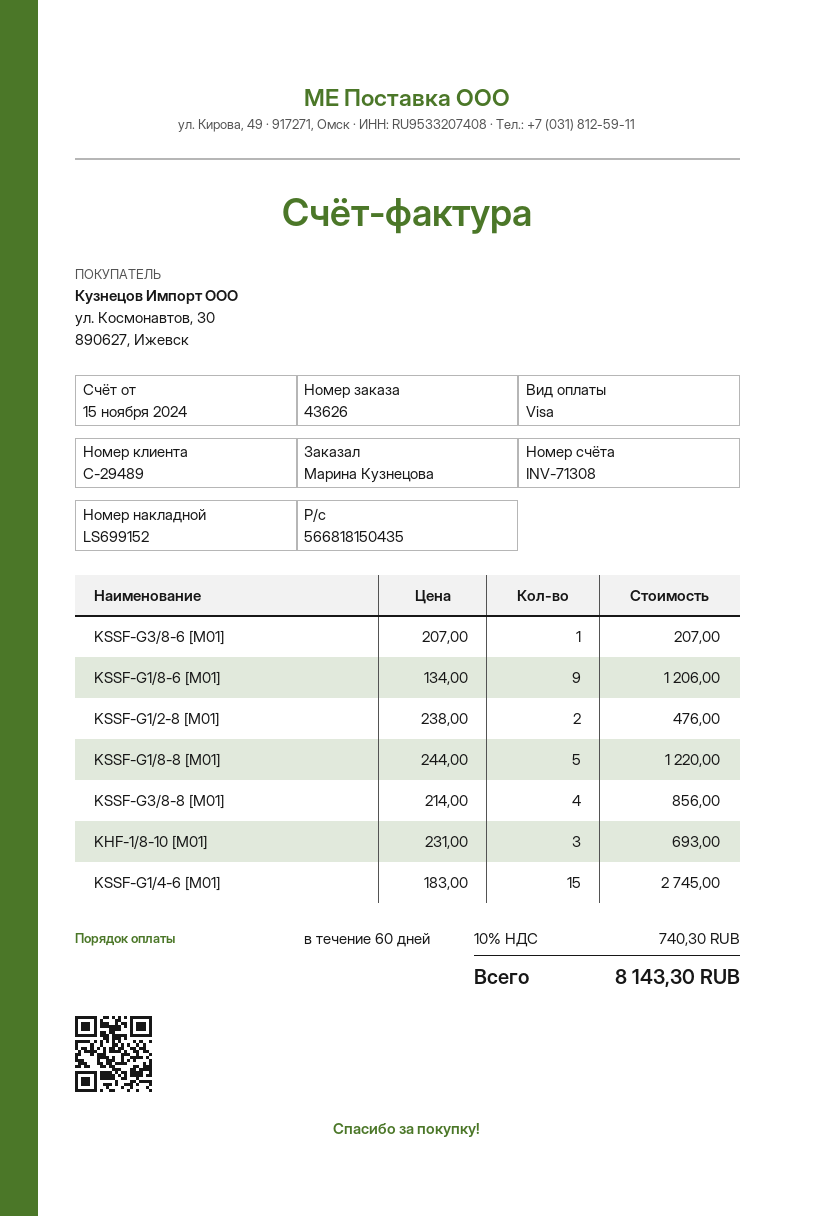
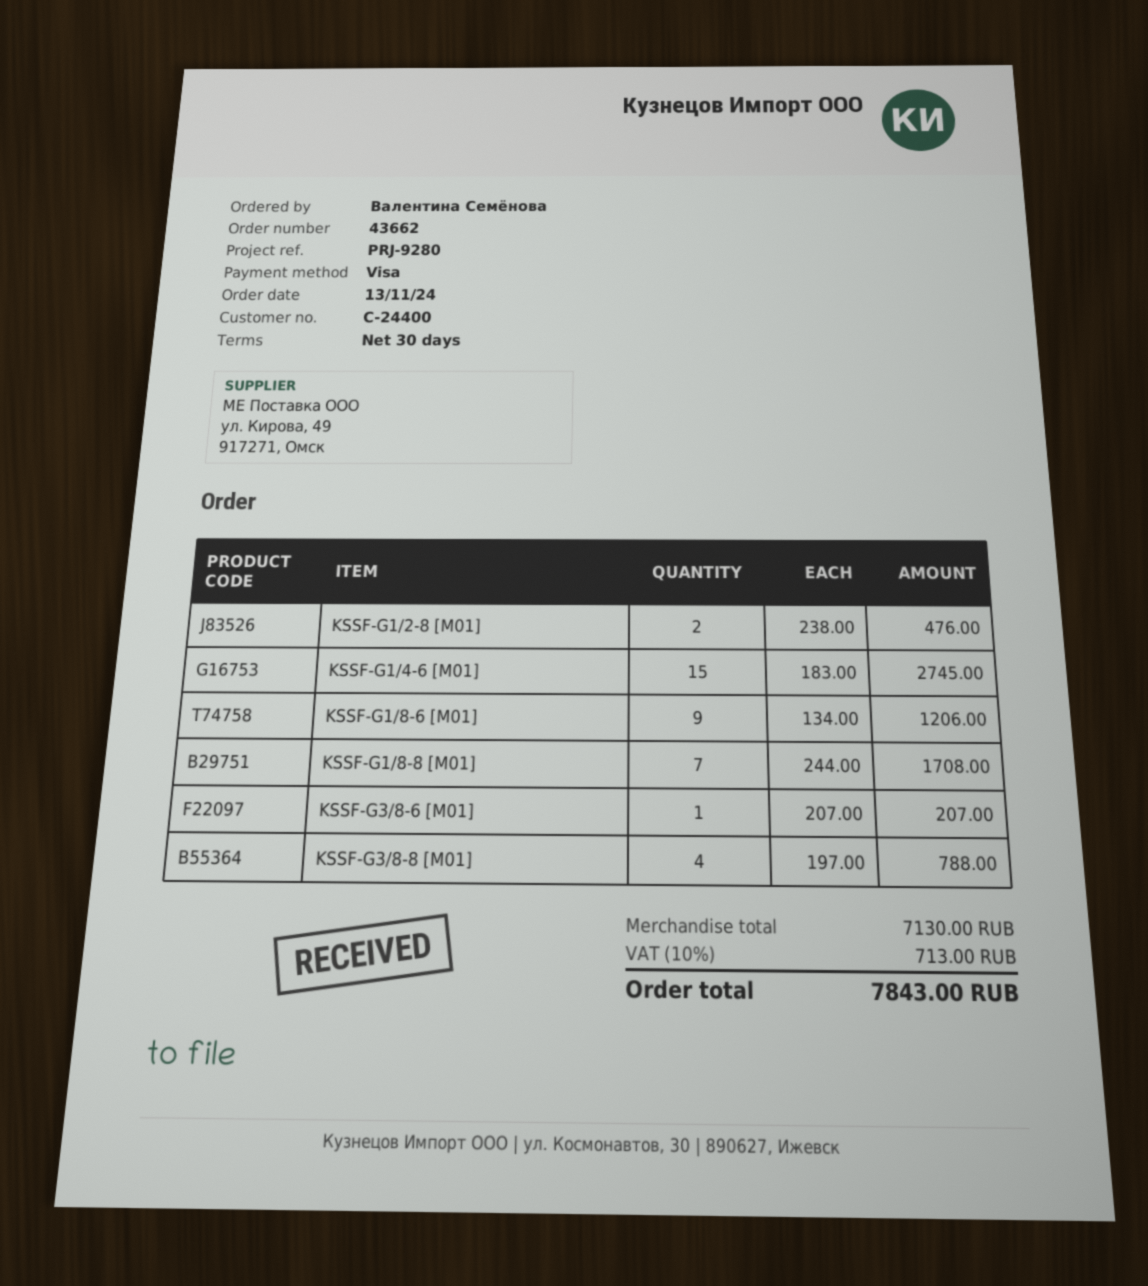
order number: 43626 -> 43662
payment terms: 60 days -> 30 days
customer number: C-29489 -> C-24400
ordered by: Марина Кузнецова -> Валентина Семёнова
KSSF-G1/8-8 [M01]: 5 x 244.00 = 1220.00 -> 7 x 244.00 = 1708.00
KSSF-G3/8-8 [M01]: 4 x 214.00 = 856.00 -> 4 x 197.00 = 788.00
KHF-1/8-10 [M01]: 3 x 231.00 = 693.00 -> none
tax: 10% = 740.30 -> 10% = 713.00
total: 8143.30 -> 7843.00

